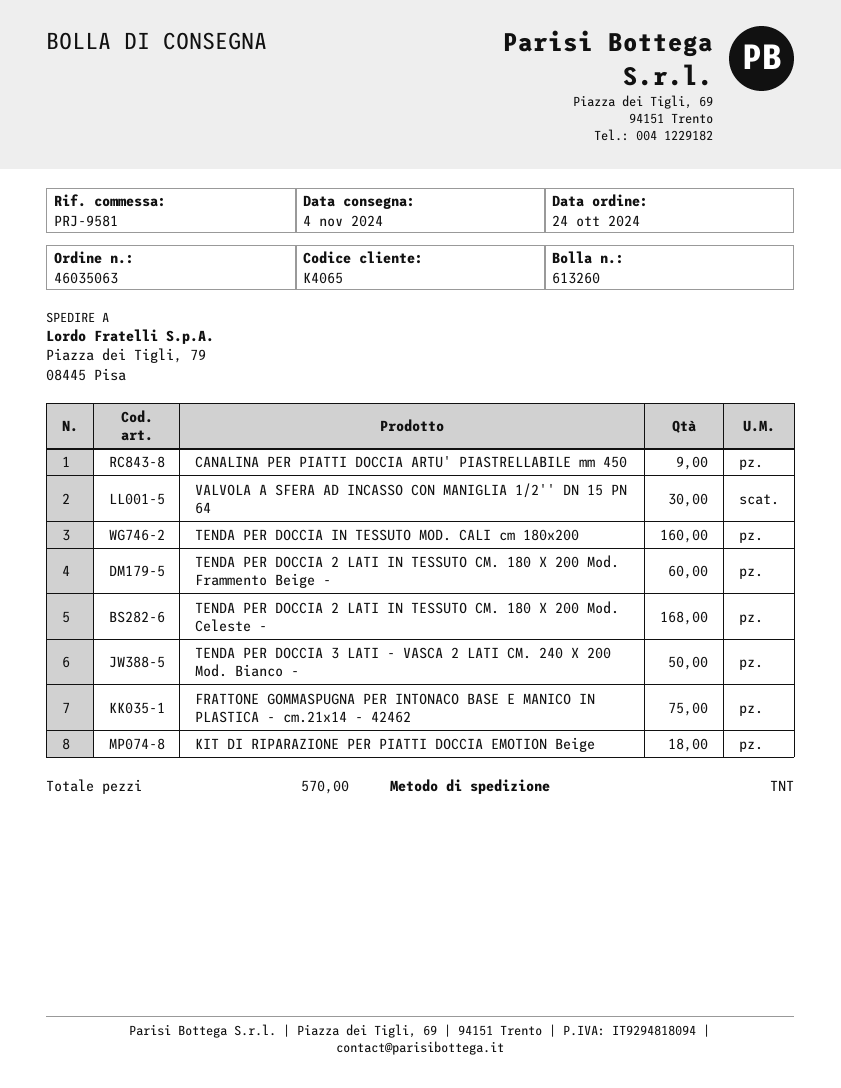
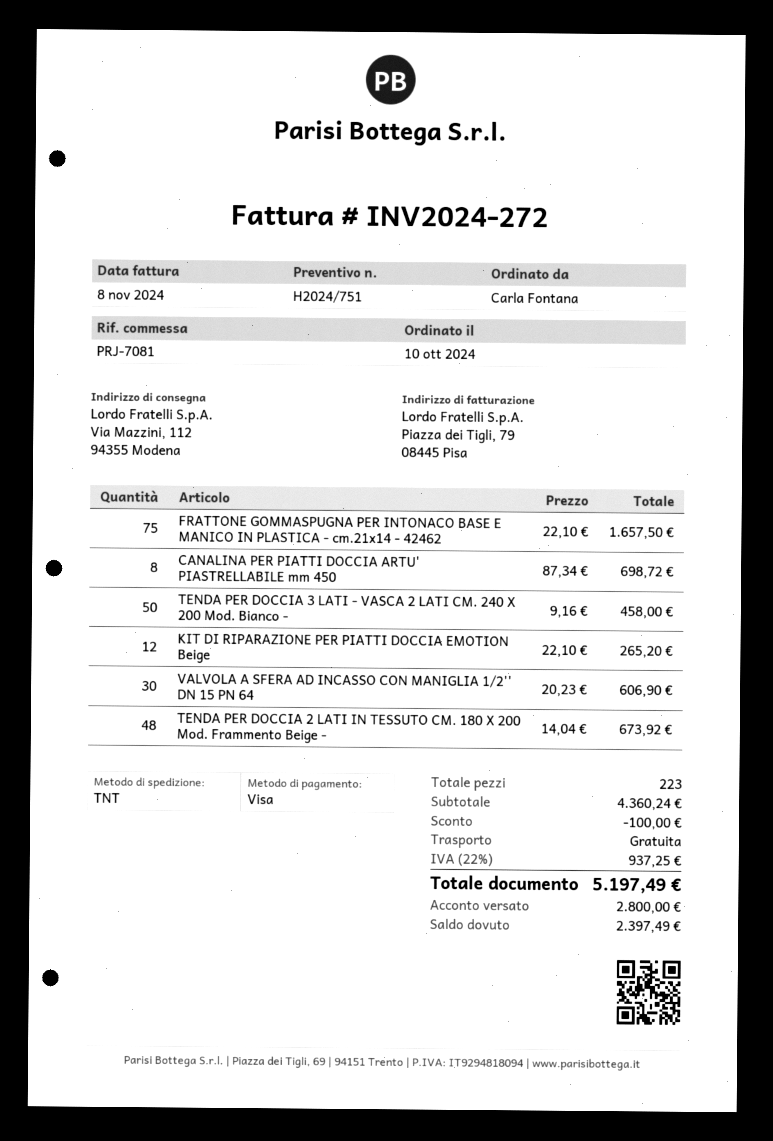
order date: 2024-10-24 -> 2024-10-10
reference: PRJ-9581 -> PRJ-7081
ship to: Piazza dei Tigli, 79, 08445 Pisa -> Via Mazzini, 112, 94355 Modena
CANALINA PER PIATTI DOCCIA ARTU' PIASTRELLABILE mm 450: 9 -> 8
TENDA PER DOCCIA IN TESSUTO MOD. CALI cm 180x200: 160 -> none
TENDA PER DOCCIA 2 LATI IN TESSUTO CM. 180 X 200 Mod. Frammento Beige -: 60 -> 48
TENDA PER DOCCIA 2 LATI IN TESSUTO CM. 180 X 200 Mod. Celeste -: 168 -> none
KIT DI RIPARAZIONE PER PIATTI DOCCIA EMOTION Beige: 18 -> 12
total quantity: 570 -> 223

